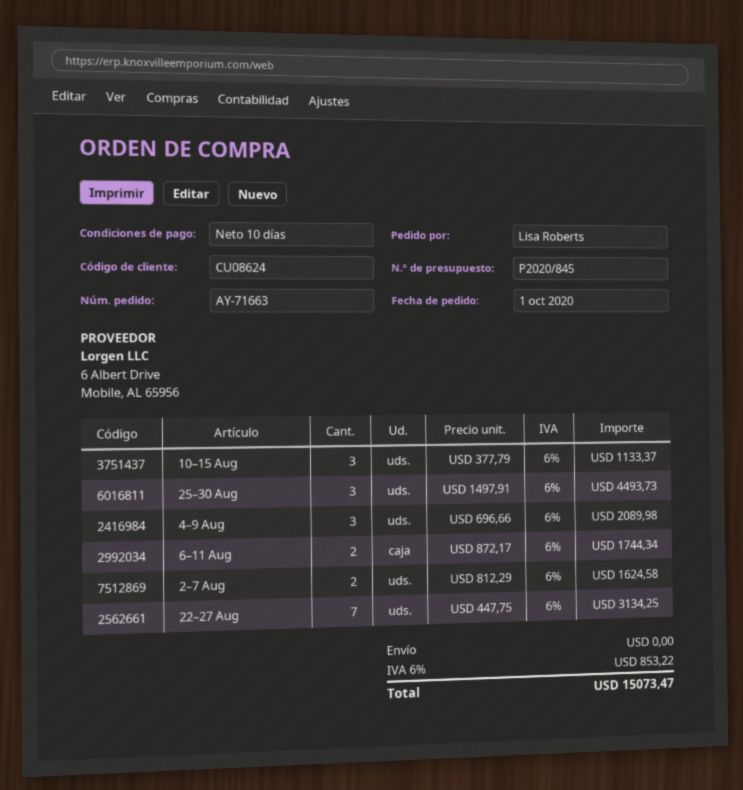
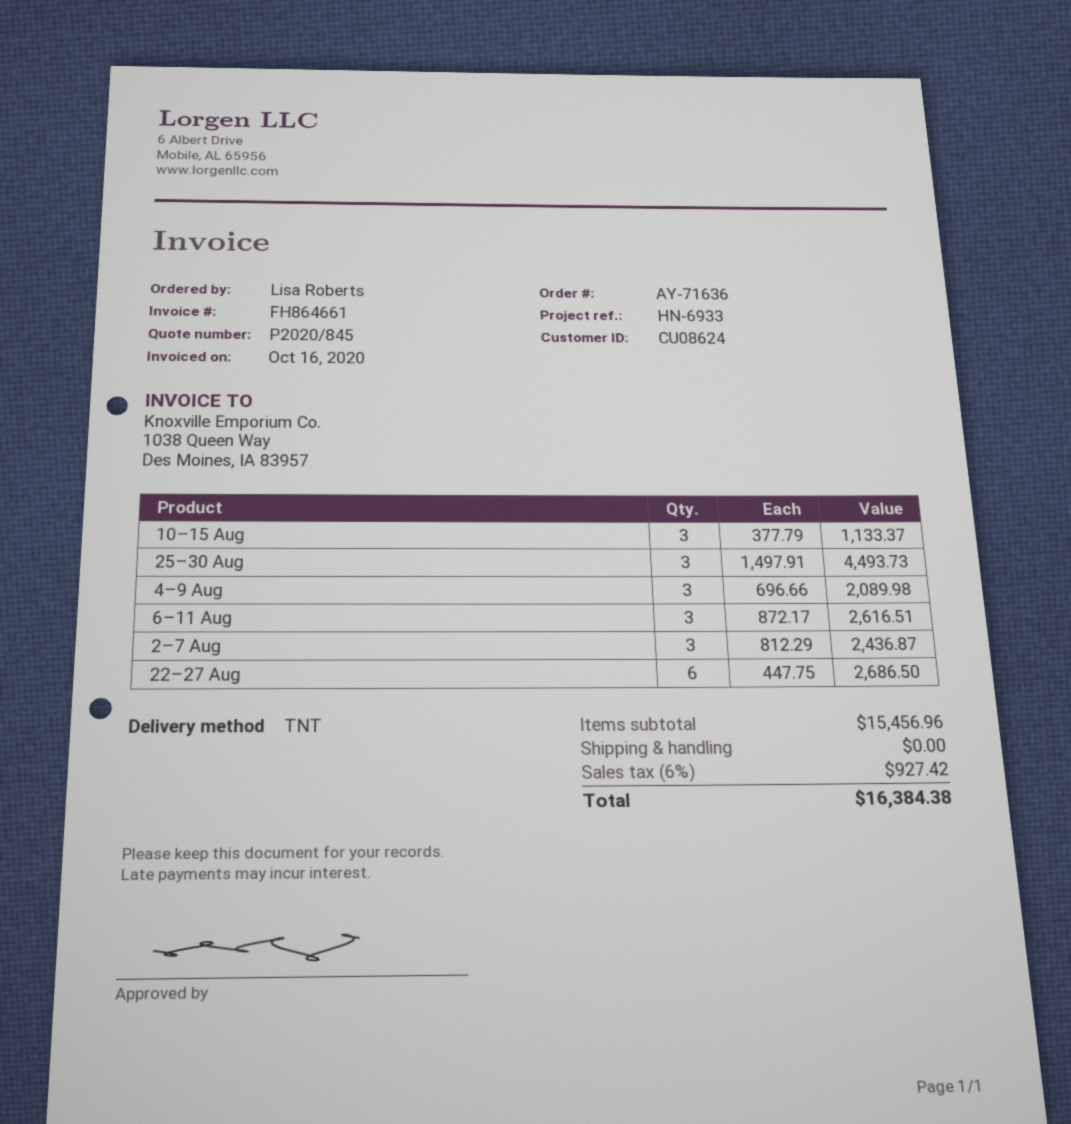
order number: AY-71663 -> AY-71636
6–11 Aug: 2 x 872.17 = 1744.34 -> 3 x 872.17 = 2616.51
2–7 Aug: 2 x 812.29 = 1624.58 -> 3 x 812.29 = 2436.87
22–27 Aug: 7 x 447.75 = 3134.25 -> 6 x 447.75 = 2686.50
tax: 6% = 853.22 -> 6% = 927.42
total: 15073.47 -> 16384.38

